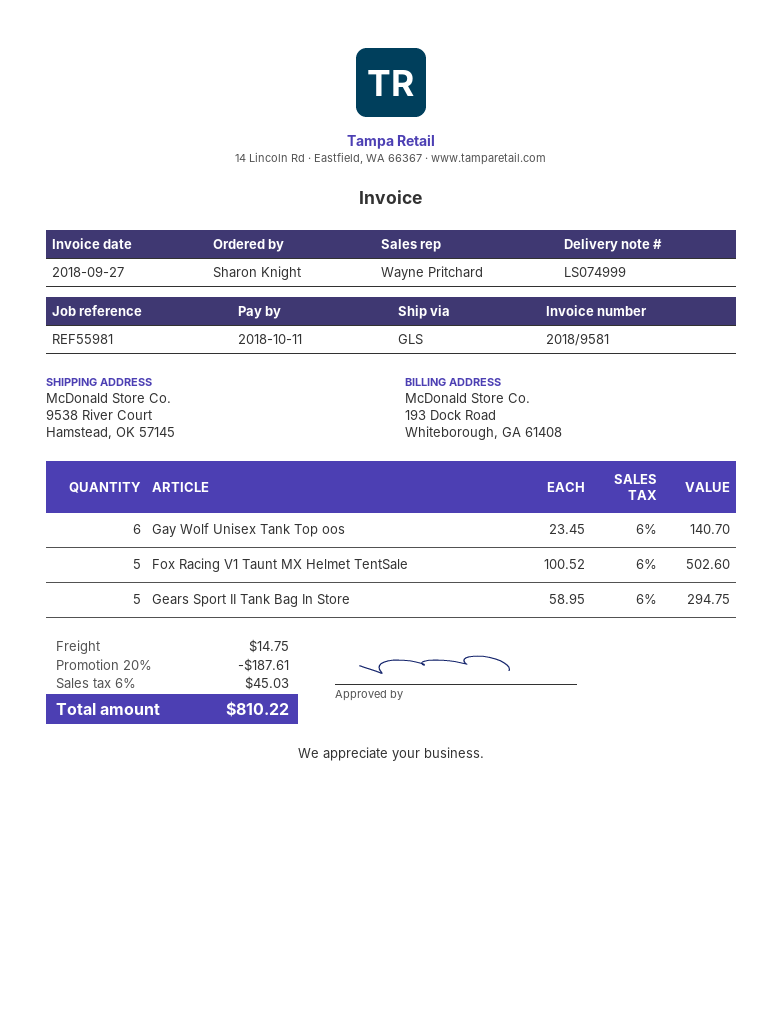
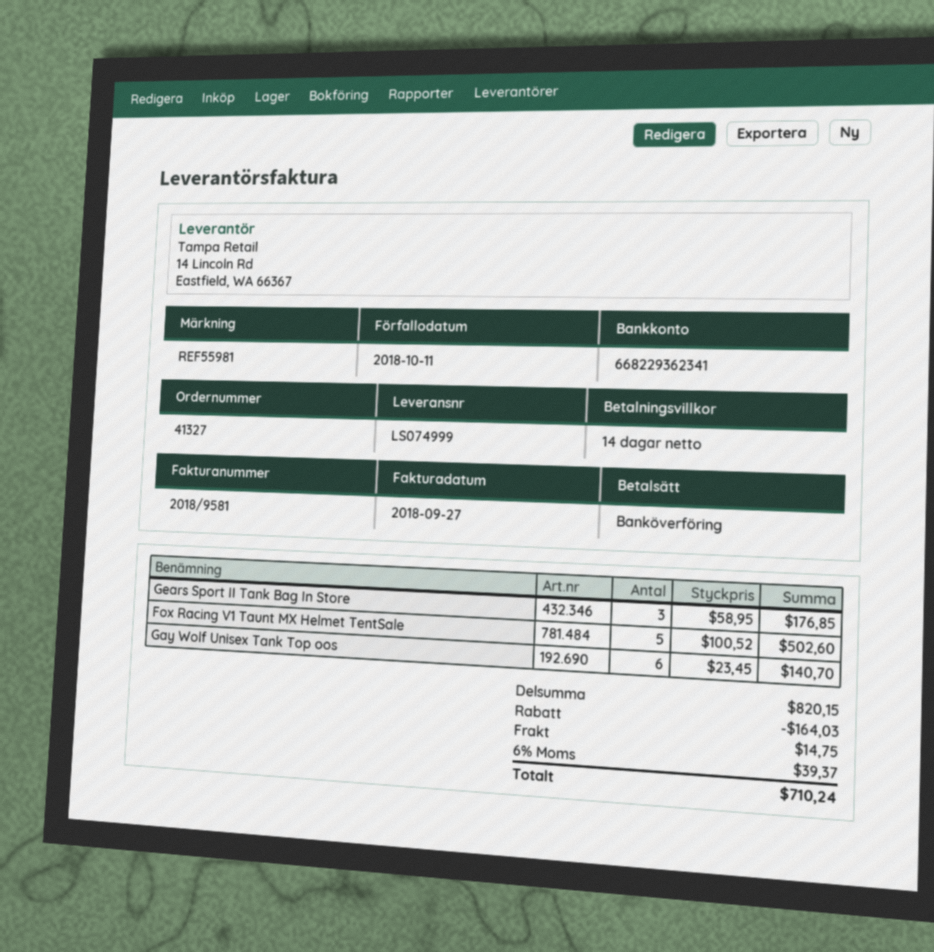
Gears Sport II Tank Bag In Store: 5 x 58.95 = 294.75 -> 3 x 58.95 = 176.85
discount: 187.61 -> 164.03
tax: 6% = 45.03 -> 6% = 39.37
total: 810.22 -> 710.24

